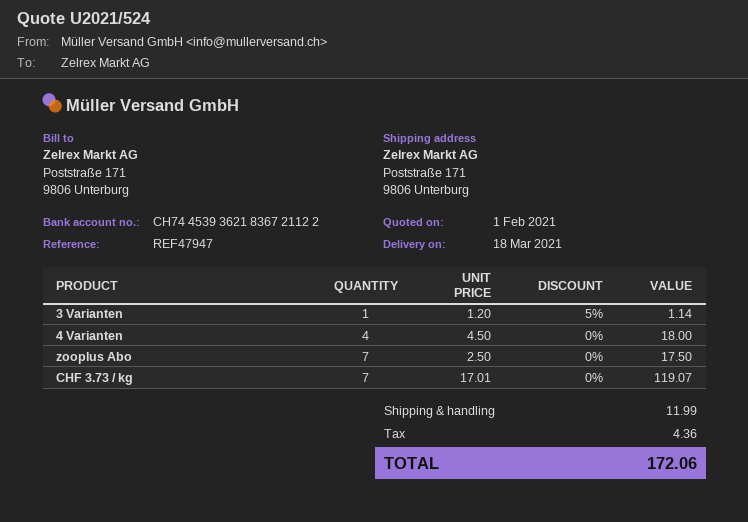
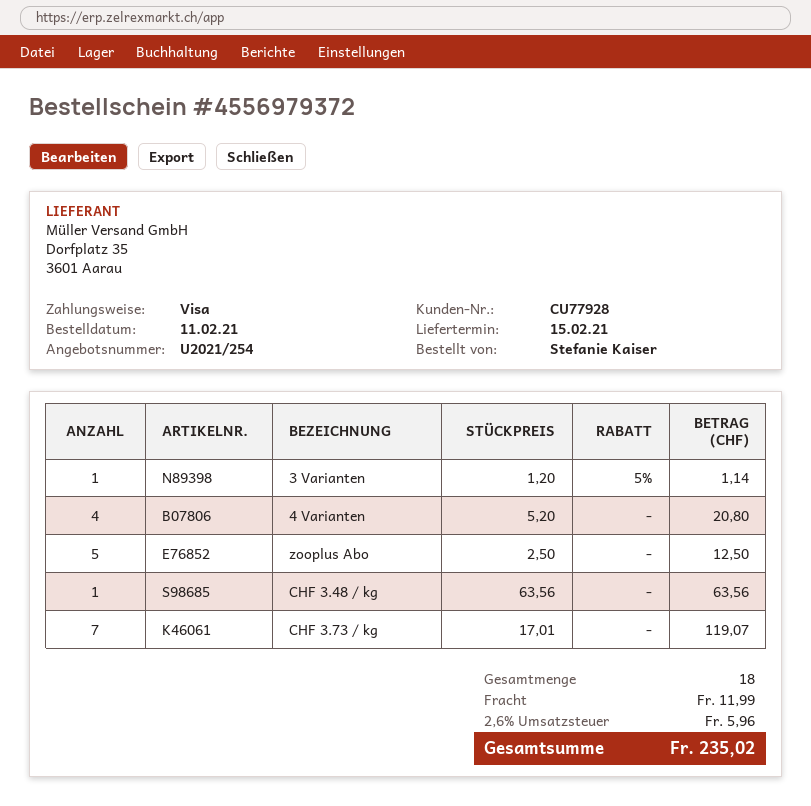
quote number: U2021/524 -> U2021/254
delivery date: 2021-03-18 -> 2021-02-15
4 Varianten: 4 x 4.50 = 18.00 -> 4 x 5.20 = 20.80
zooplus Abo: 7 x 2.50 = 17.50 -> 5 x 2.50 = 12.50
CHF 3.48 / kg: none -> 1 x 63.56 = 63.56
tax: 4.36 -> 5.96
total: 172.06 -> 235.02

